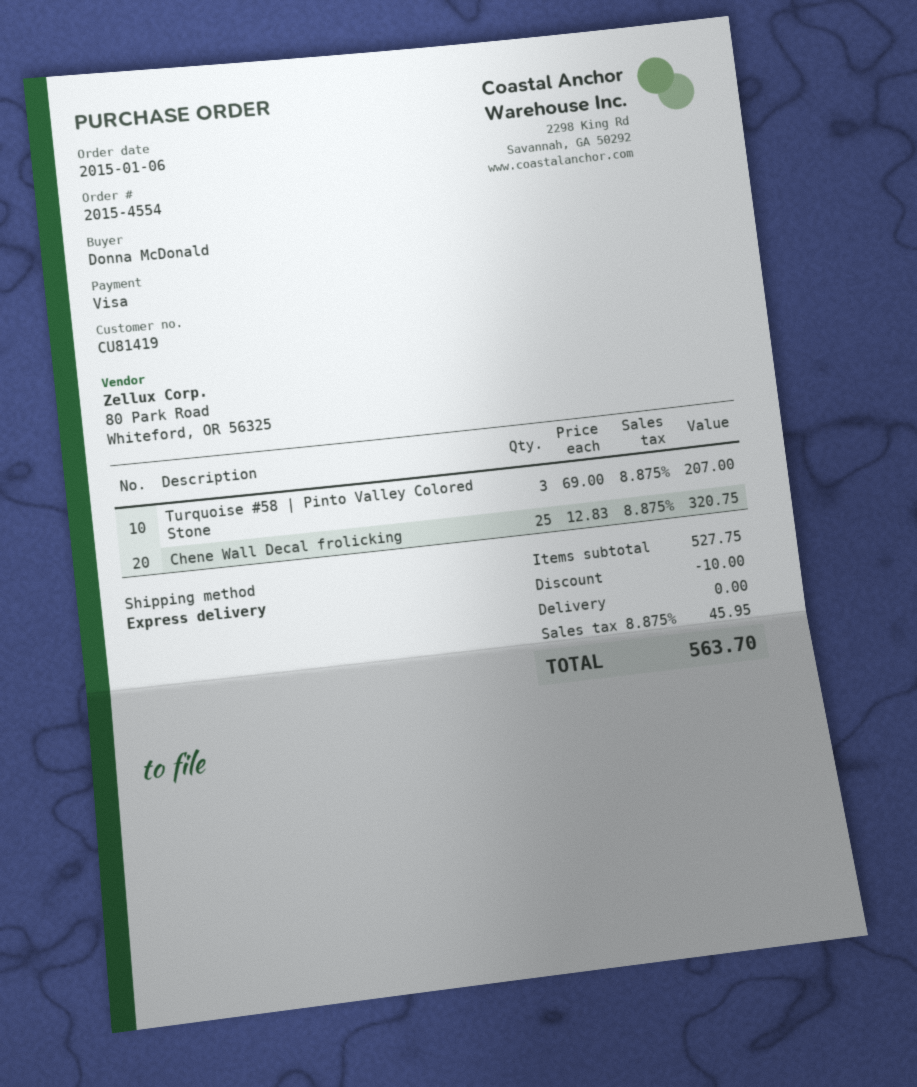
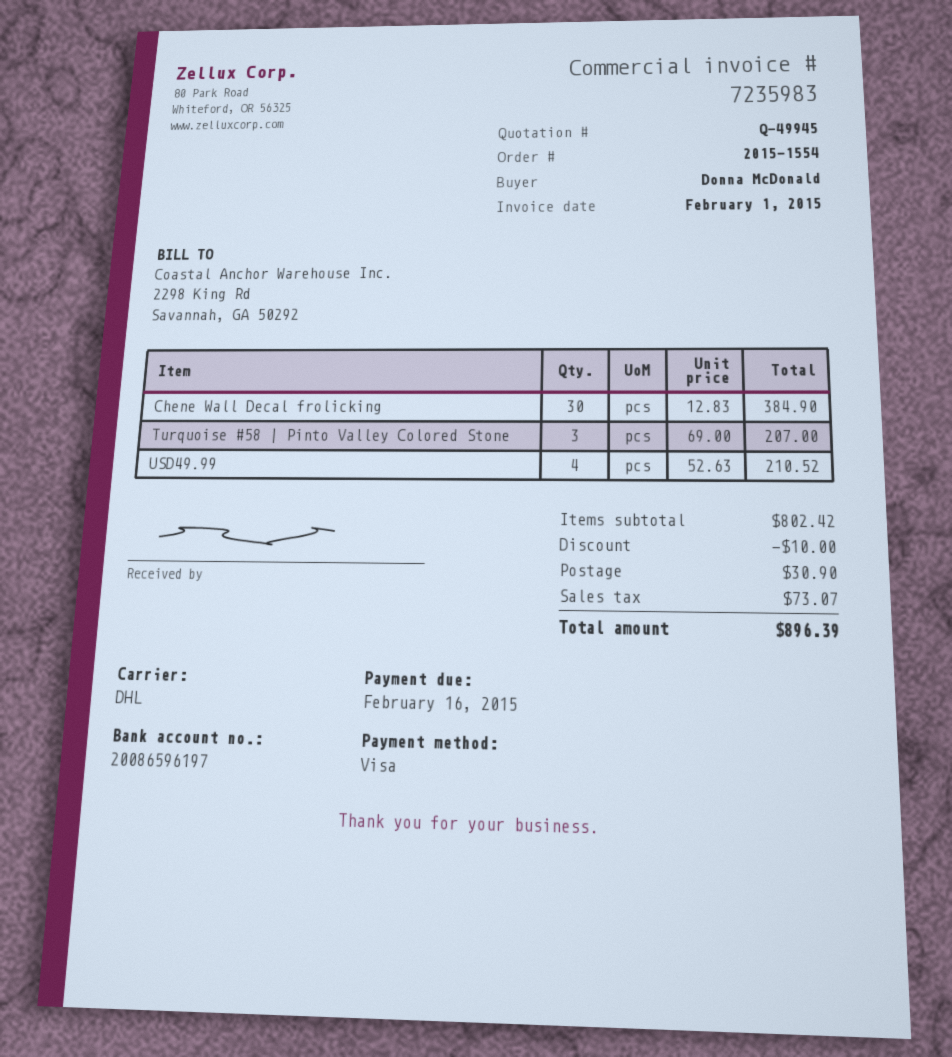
order number: 2015-4554 -> 2015-1554
shipping method: express -> DHL
Chene Wall Decal frolicking: 25 x 12.83 = 320.75 -> 30 x 12.83 = 384.90
USD49.99: none -> 4 x 52.63 = 210.52
subtotal: 527.75 -> 802.42
shipping: 0.00 -> 30.90
tax: 45.95 -> 73.07
total: 563.70 -> 896.39

